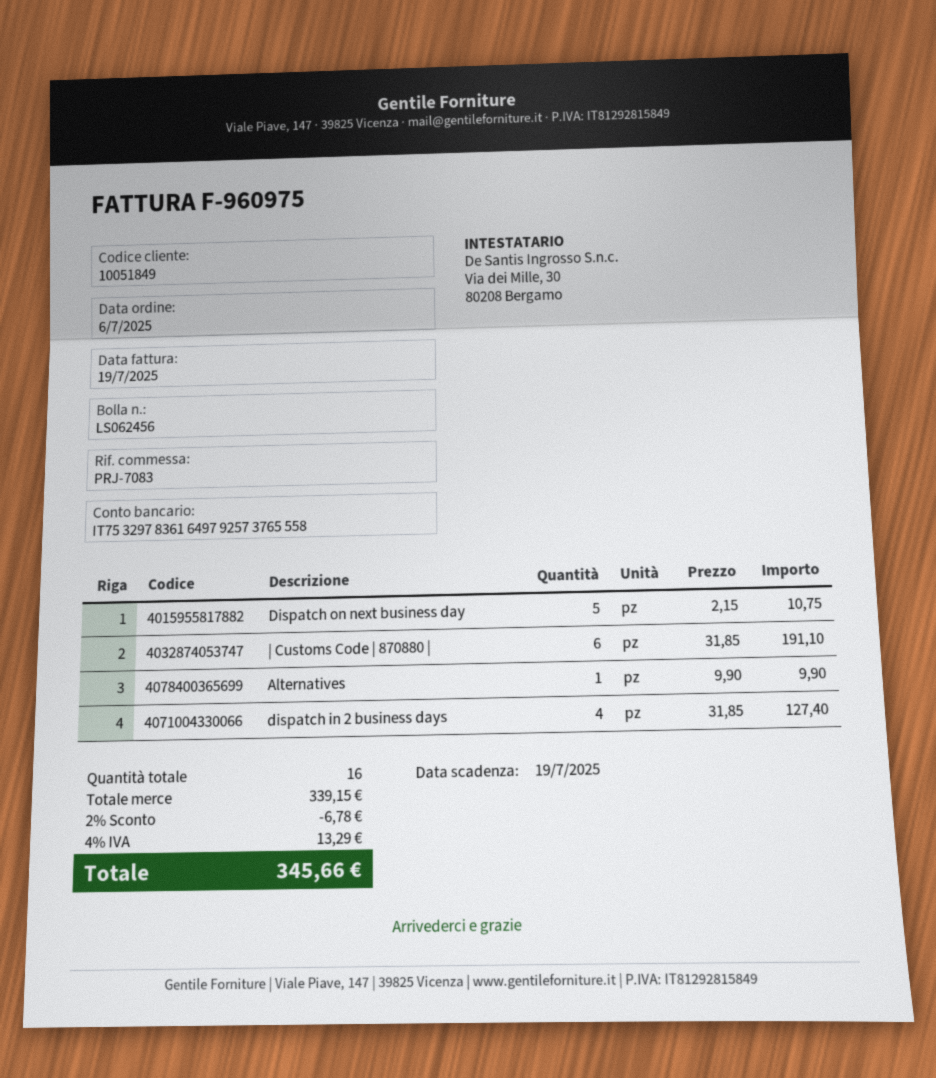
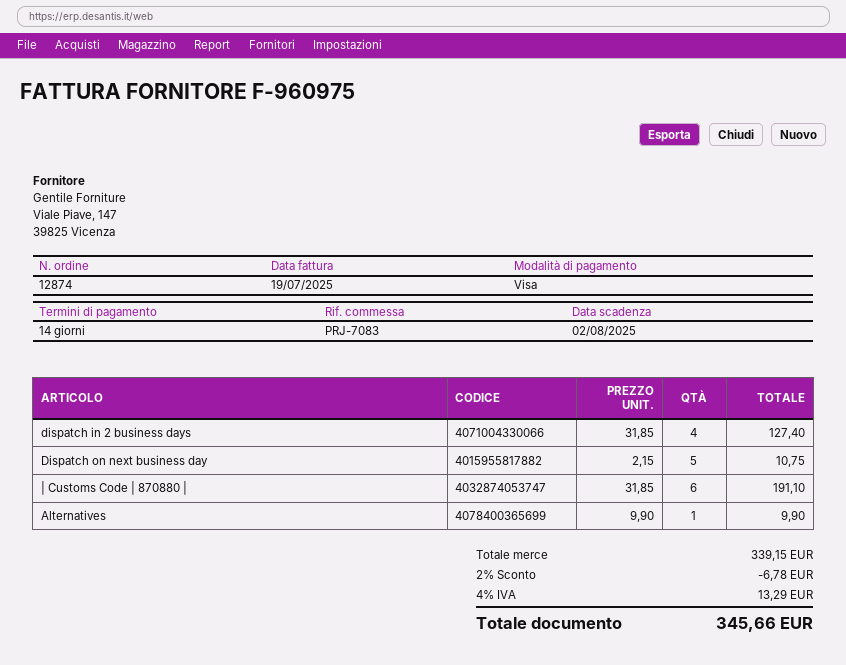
due date: 2025-07-19 -> 2025-08-02

